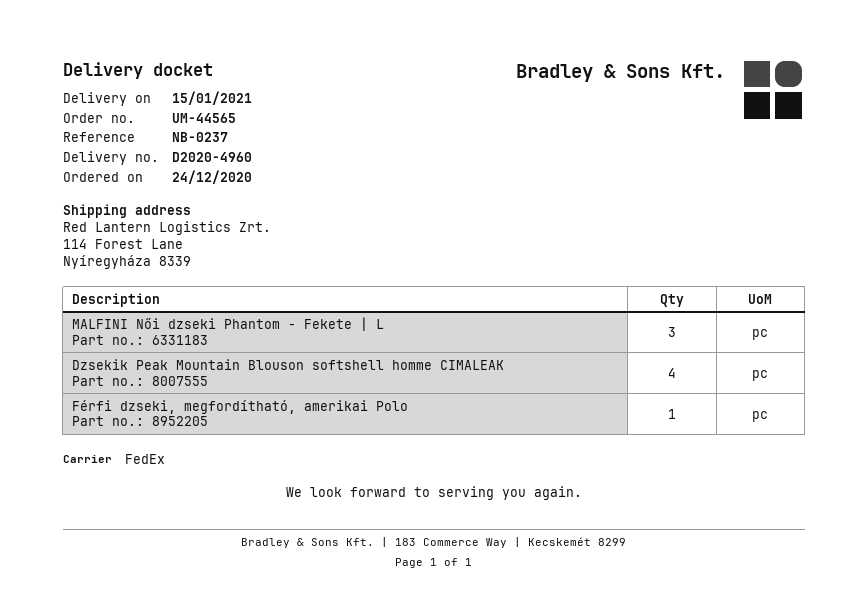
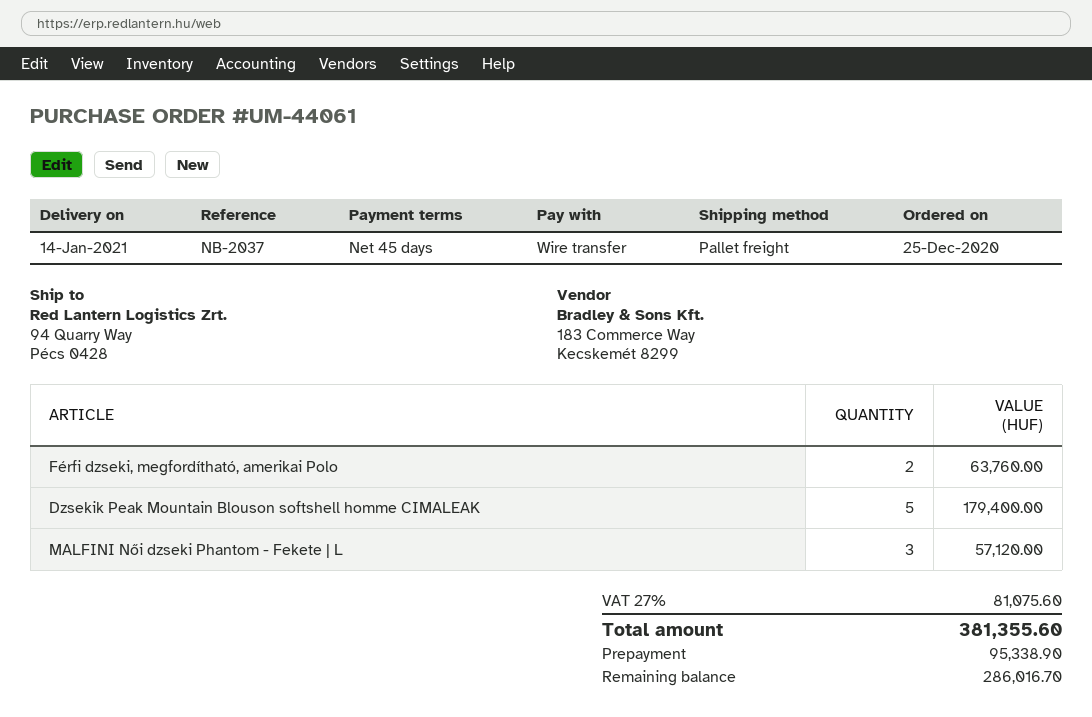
order number: UM-44565 -> UM-44061
order date: 2020-12-24 -> 2020-12-25
delivery date: 2021-01-15 -> 2021-01-14
reference: NB-0237 -> NB-2037
shipping method: FedEx -> pallet freight
ship to: 114 Forest Lane, Nyíregyháza 8339 -> 94 Quarry Way, Pécs 0428
Dzsekik Peak Mountain Blouson softshell homme CIMALEAK: 4 -> 5
Férfi dzseki, megfordítható, amerikai Polo: 1 -> 2

